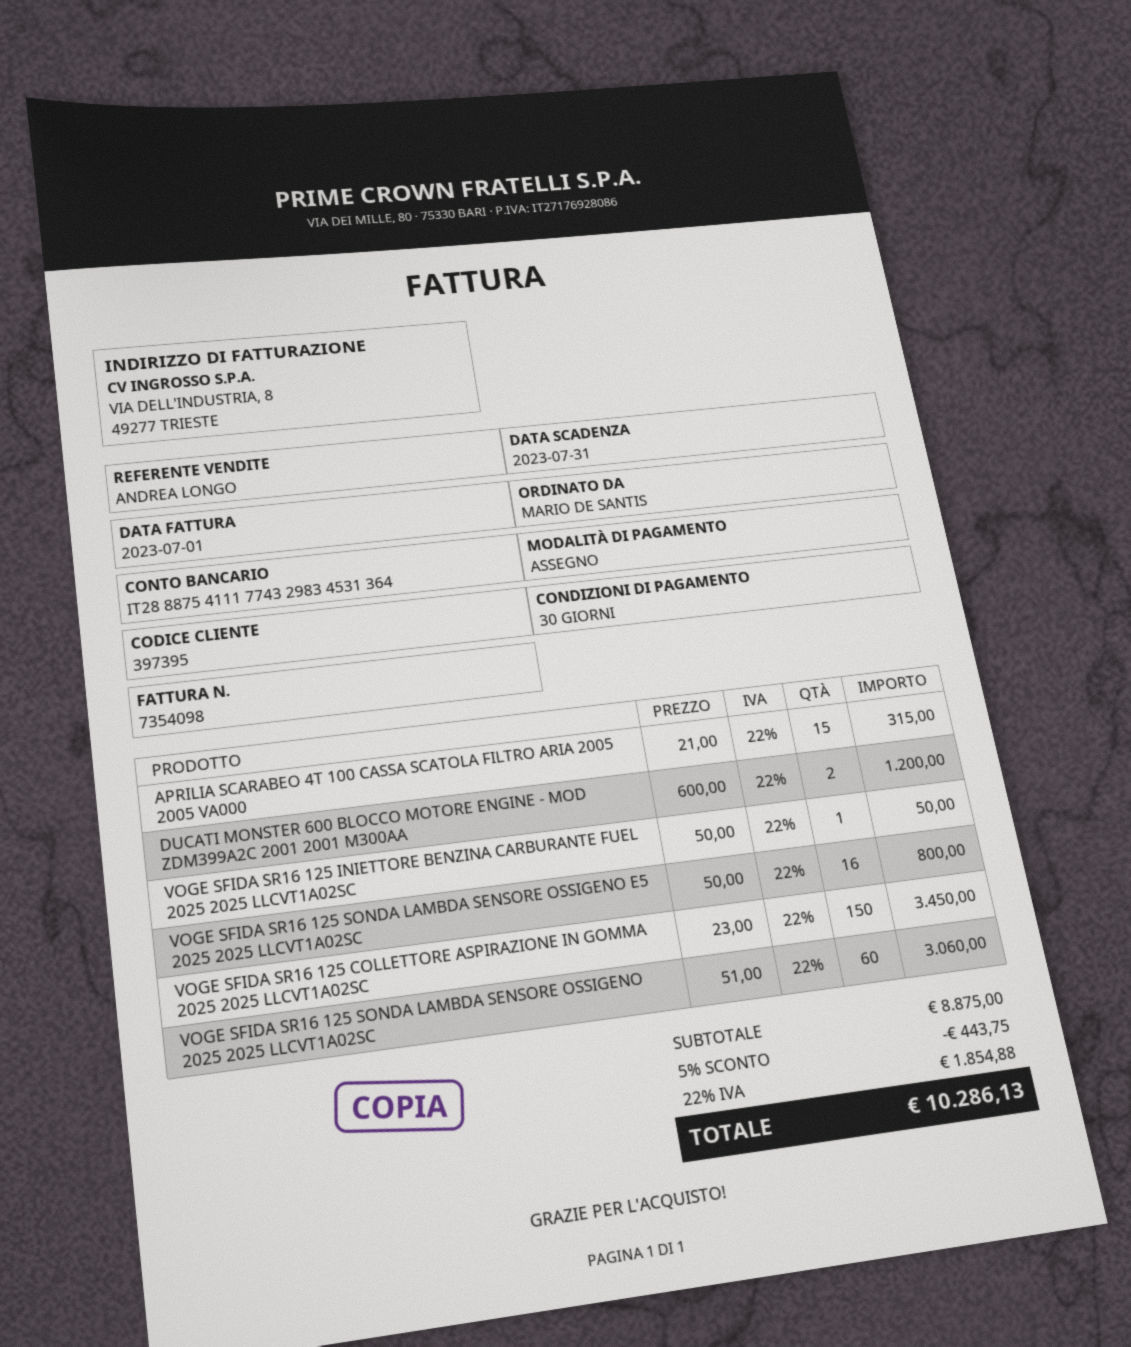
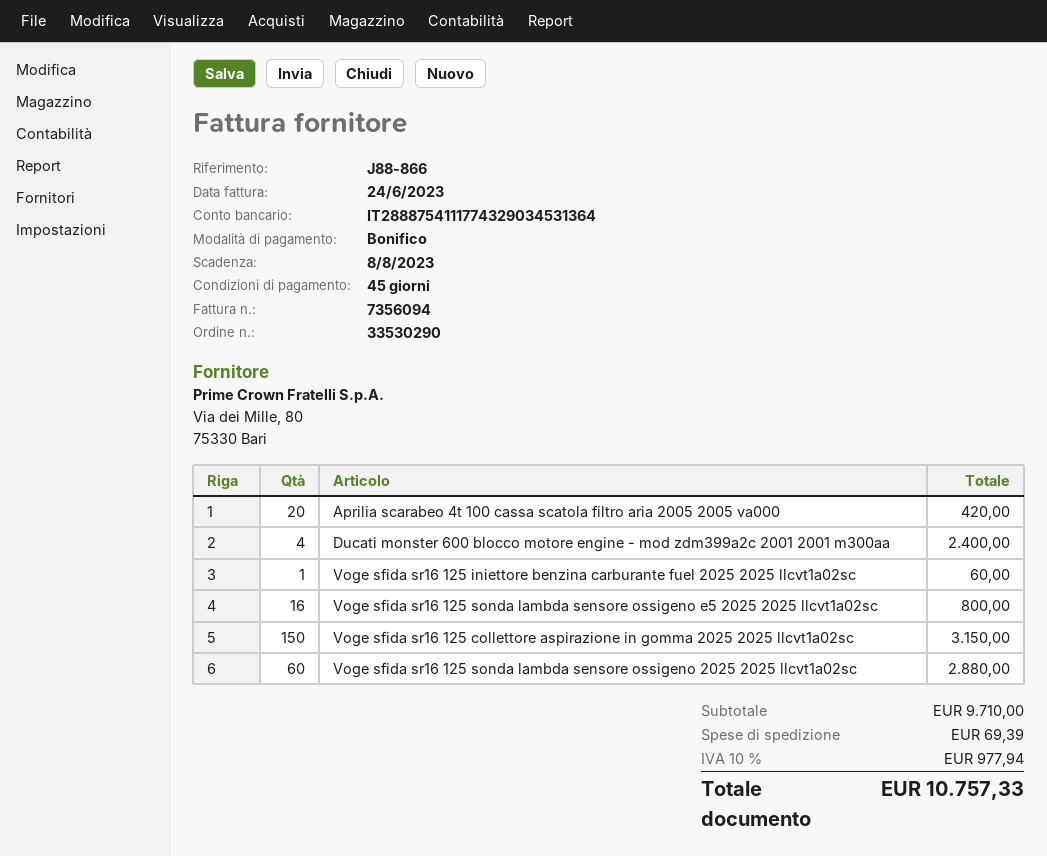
invoice number: 7354098 -> 7356094
invoice date: 2023-07-01 -> 2023-06-24
payment terms: 30 days -> 45 days
due date: 2023-07-31 -> 2023-08-08
payment method: cheque -> bank transfer
bank account: IT2888754111774329834531364 -> IT2888754111774329034531364
APRILIA SCARABEO 4T 100 CASSA SCATOLA FILTRO ARIA 2005 2005 VA000: 15 for 315.00 -> 20 for 420.00
DUCATI MONSTER 600 BLOCCO MOTORE ENGINE - MOD ZDM399A2C 2001 2001 M300AA: 2 for 1200.00 -> 4 for 2400.00
VOGE SFIDA SR16 125 INIETTORE BENZINA CARBURANTE FUEL 2025 2025 LLCVT1A02SC: 1 for 50.00 -> 1 for 60.00
VOGE SFIDA SR16 125 COLLETTORE ASPIRAZIONE IN GOMMA 2025 2025 LLCVT1A02SC: 150 for 3450.00 -> 150 for 3150.00
VOGE SFIDA SR16 125 SONDA LAMBDA SENSORE OSSIGENO 2025 2025 LLCVT1A02SC: 60 for 3060.00 -> 60 for 2880.00
subtotal: 8875.00 -> 9710.00
discount: 5% = 443.75 -> none
shipping: none -> 69.39
tax: 22% = 1854.88 -> 10% = 977.94
total: 10286.13 -> 10757.33

